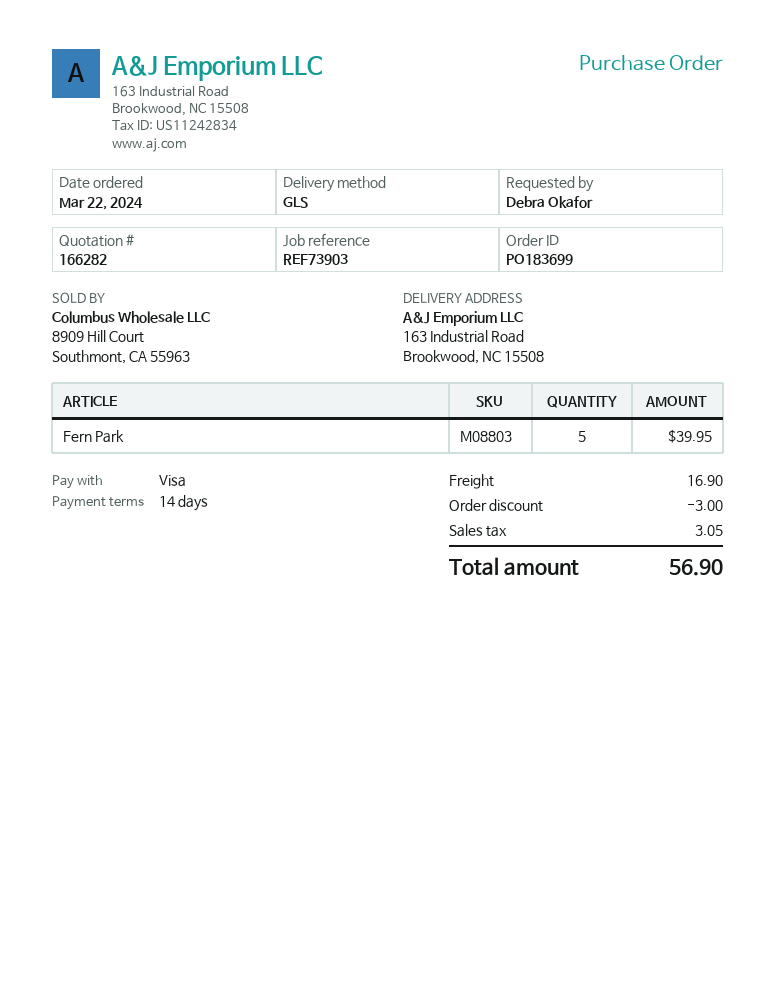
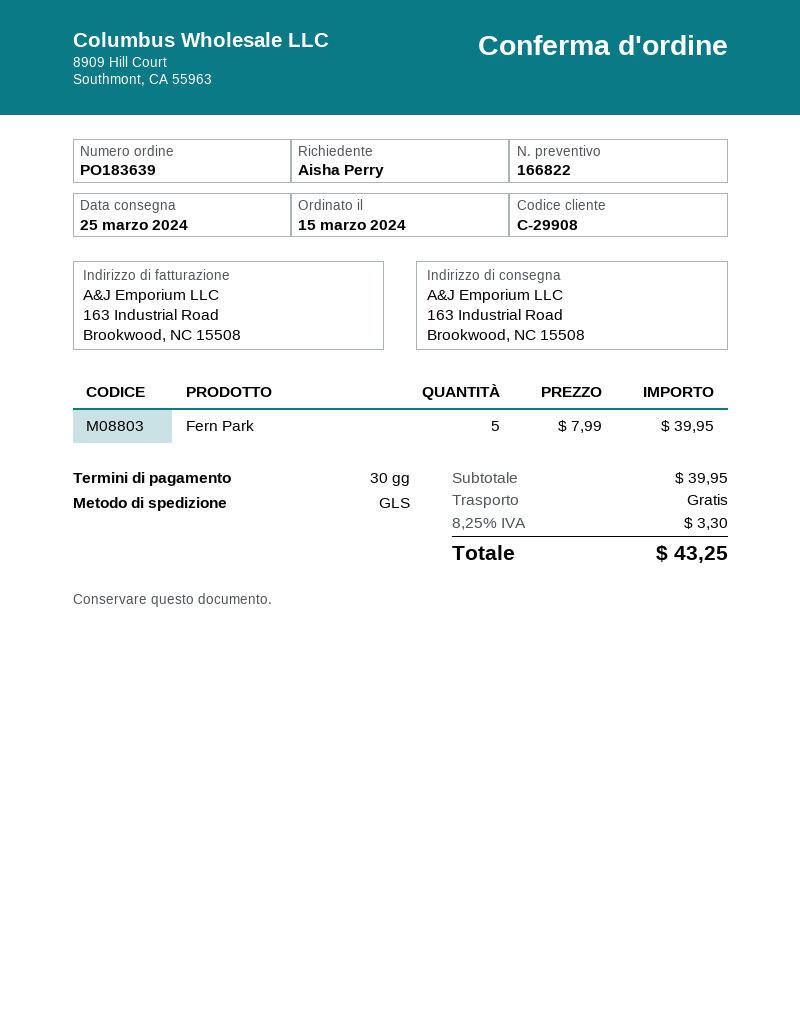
quote number: 166282 -> 166822
order number: PO183699 -> PO183639
order date: 2024-03-22 -> 2024-03-15
payment terms: 14 days -> 30 days
ordered by: Debra Okafor -> Aisha Perry
discount: 3.00 -> none
shipping: 16.90 -> 0.00
tax: 3.05 -> 3.30
total: 56.90 -> 43.25

